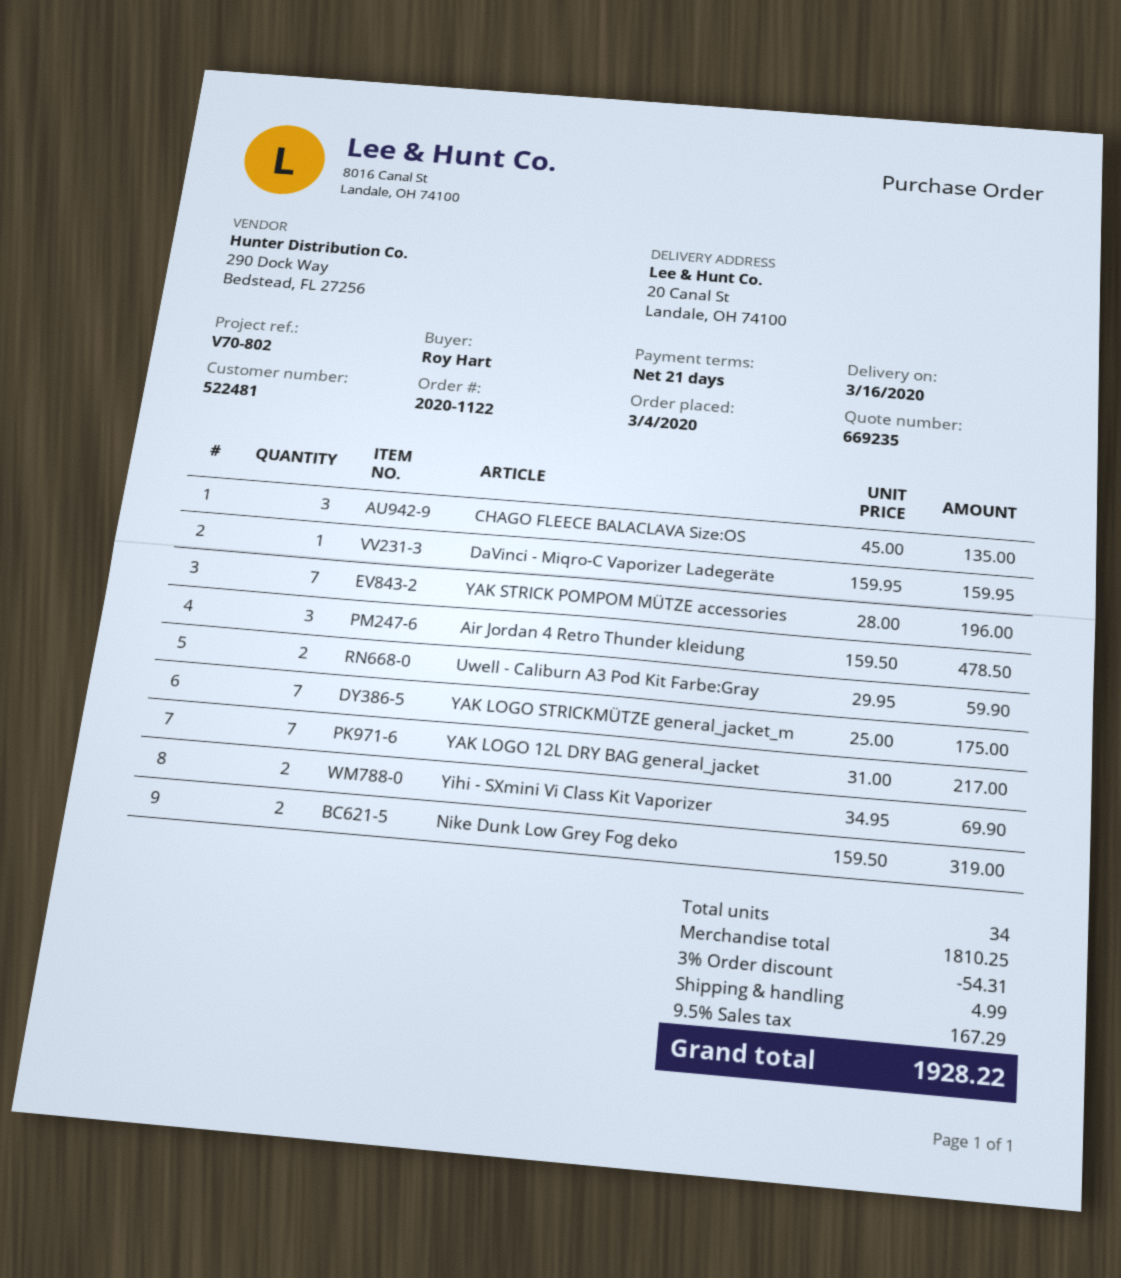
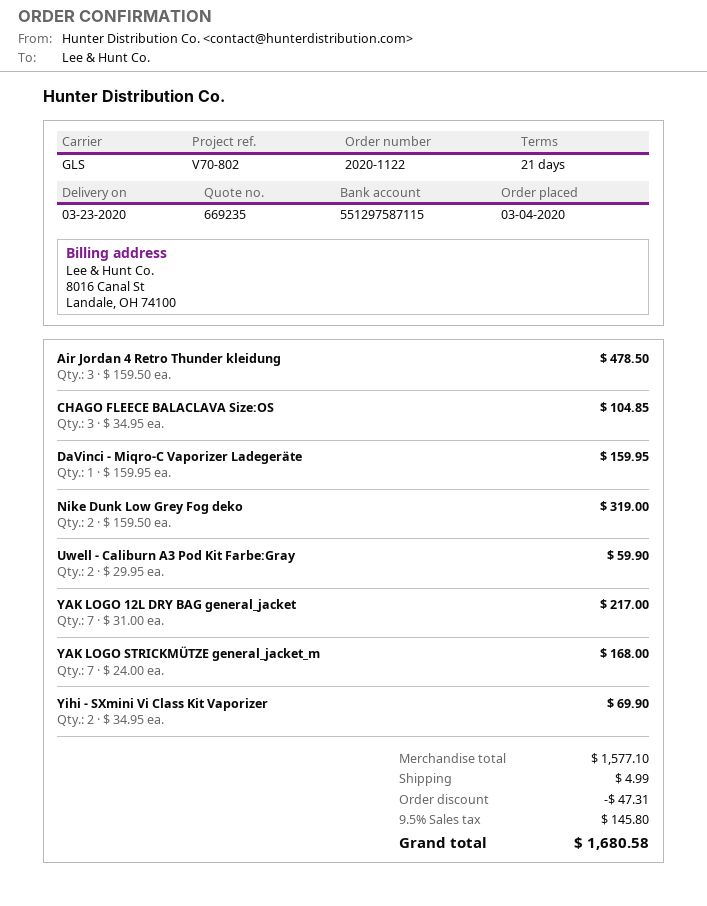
delivery date: 2020-03-16 -> 2020-03-23
CHAGO FLEECE BALACLAVA Size:OS: 3 x 45.00 = 135.00 -> 3 x 34.95 = 104.85
YAK STRICK POMPOM MÜTZE accessories: 7 x 28.00 = 196.00 -> none
YAK LOGO STRICKMÜTZE general_jacket_m: 7 x 25.00 = 175.00 -> 7 x 24.00 = 168.00
subtotal: 1810.25 -> 1577.10
discount: 54.31 -> 47.31
tax: 9.5% = 167.29 -> 9.5% = 145.80
total: 1928.22 -> 1680.58

